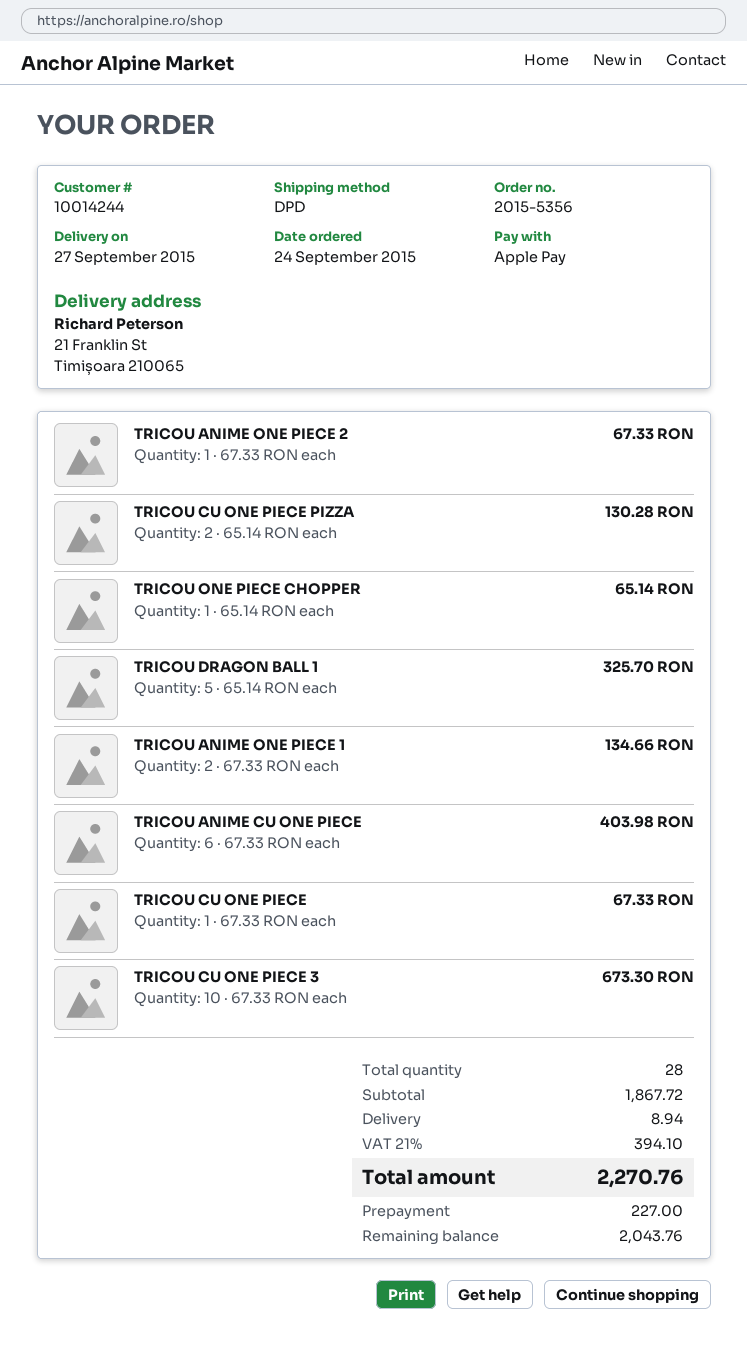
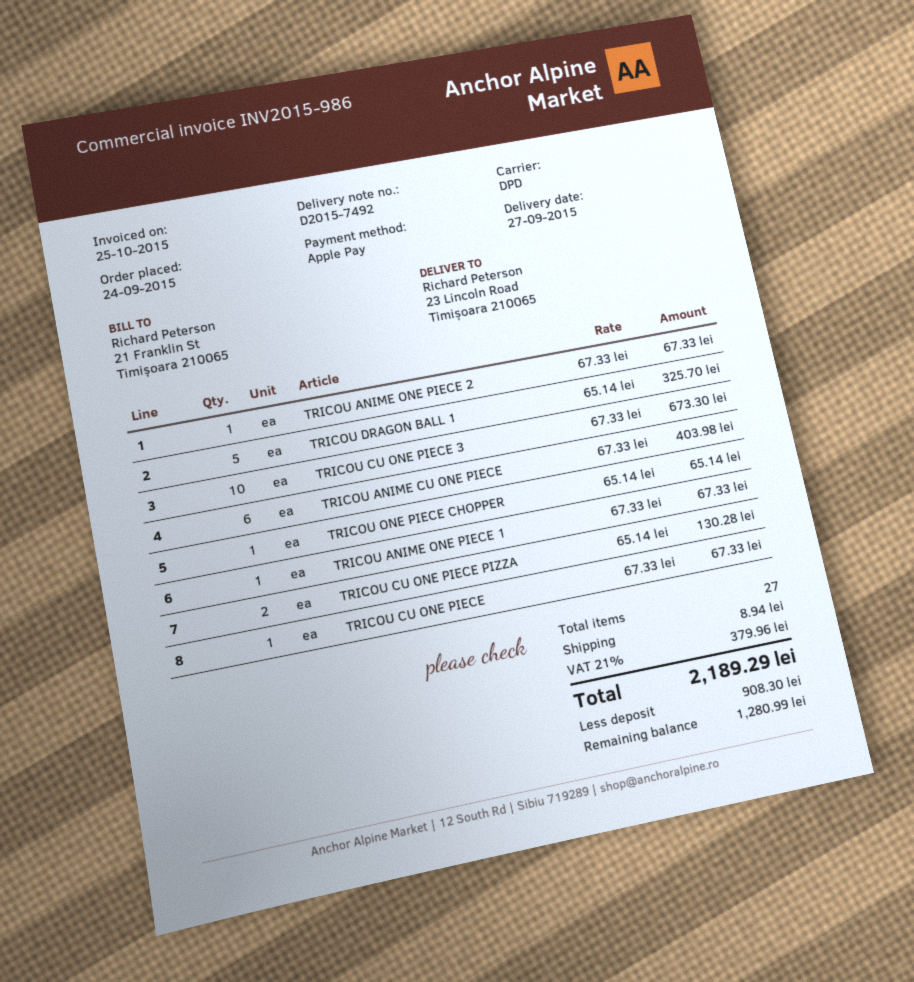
ship to: 21 Franklin St, Timișoara 210065 -> 23 Lincoln Road, Timișoara 210065
TRICOU ANIME ONE PIECE 1: 2 x 67.33 = 134.66 -> 1 x 67.33 = 67.33
total quantity: 28 -> 27
tax: 21% = 394.10 -> 21% = 379.96
total: 2270.76 -> 2189.29
deposit: 227.00 -> 908.30
balance: 2043.76 -> 1280.99

